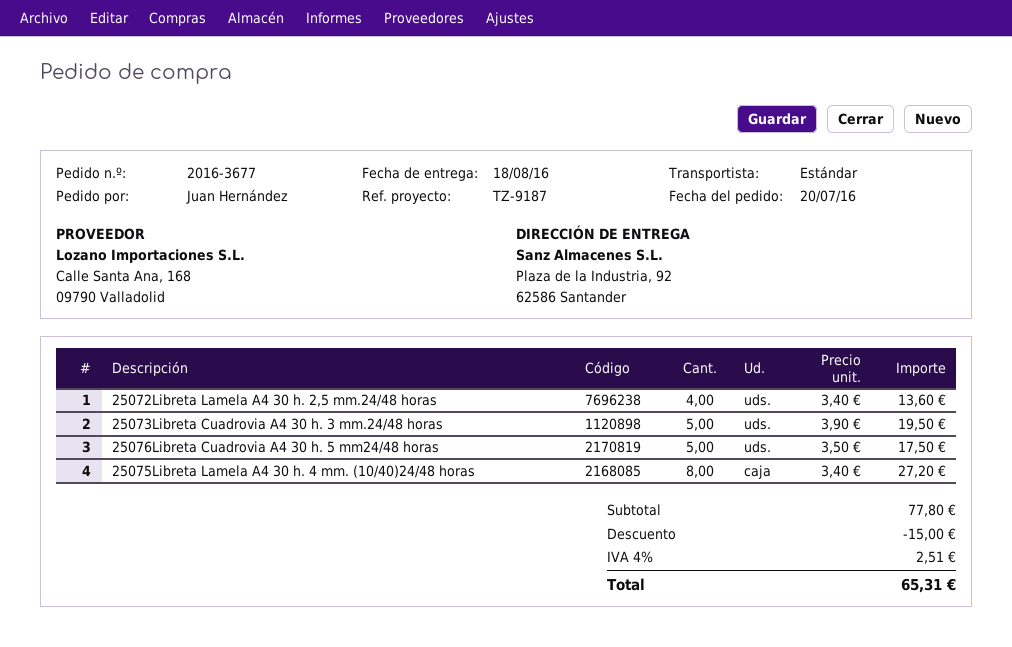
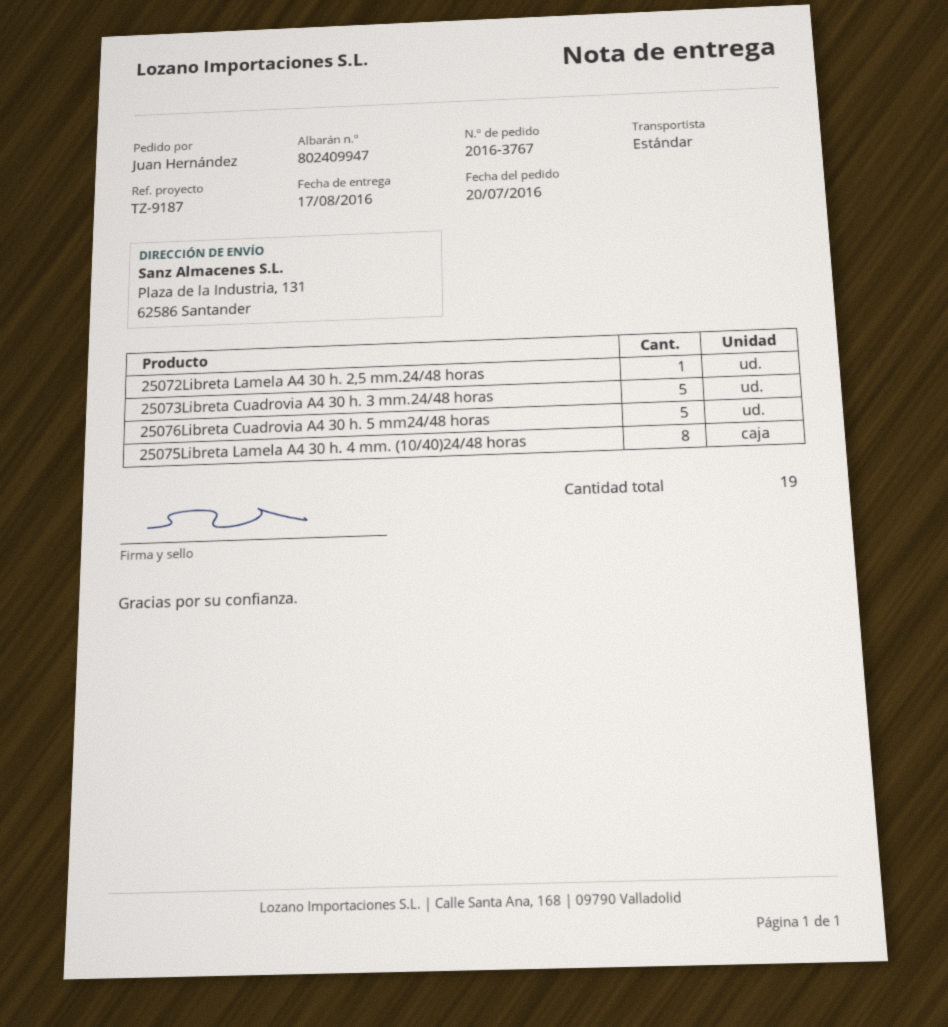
order number: 2016-3677 -> 2016-3767
delivery date: 2016-08-18 -> 2016-08-17
ship to: Plaza de la Industria, 92, 62586 Santander -> Plaza de la Industria, 131, 62586 Santander
25072Libreta Lamela A4 30 h. 2,5 mm.24/48 horas: 4 -> 1

